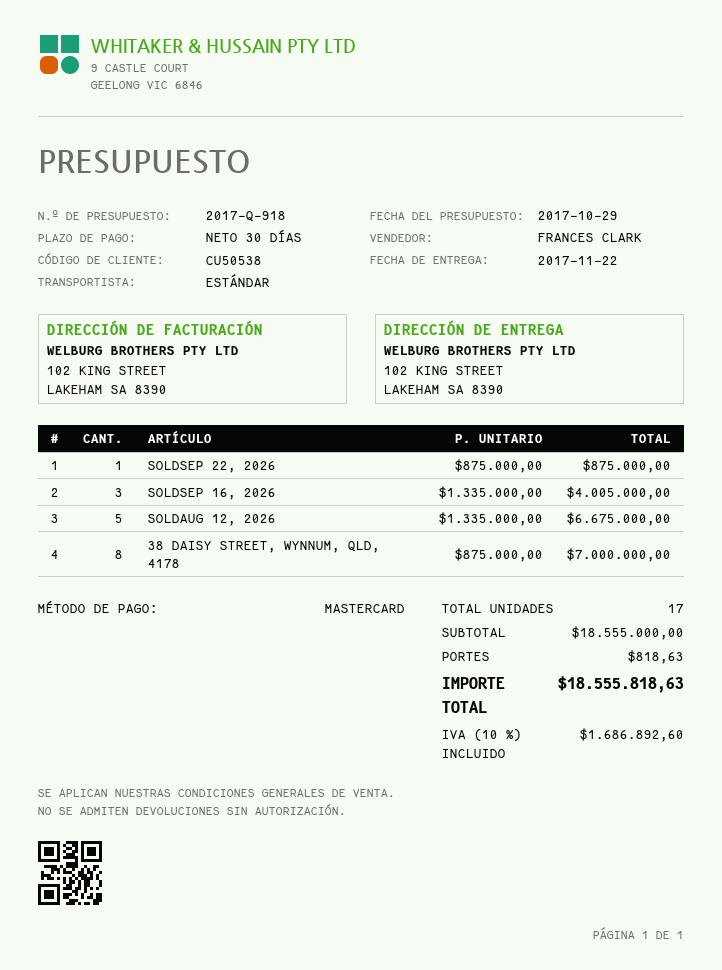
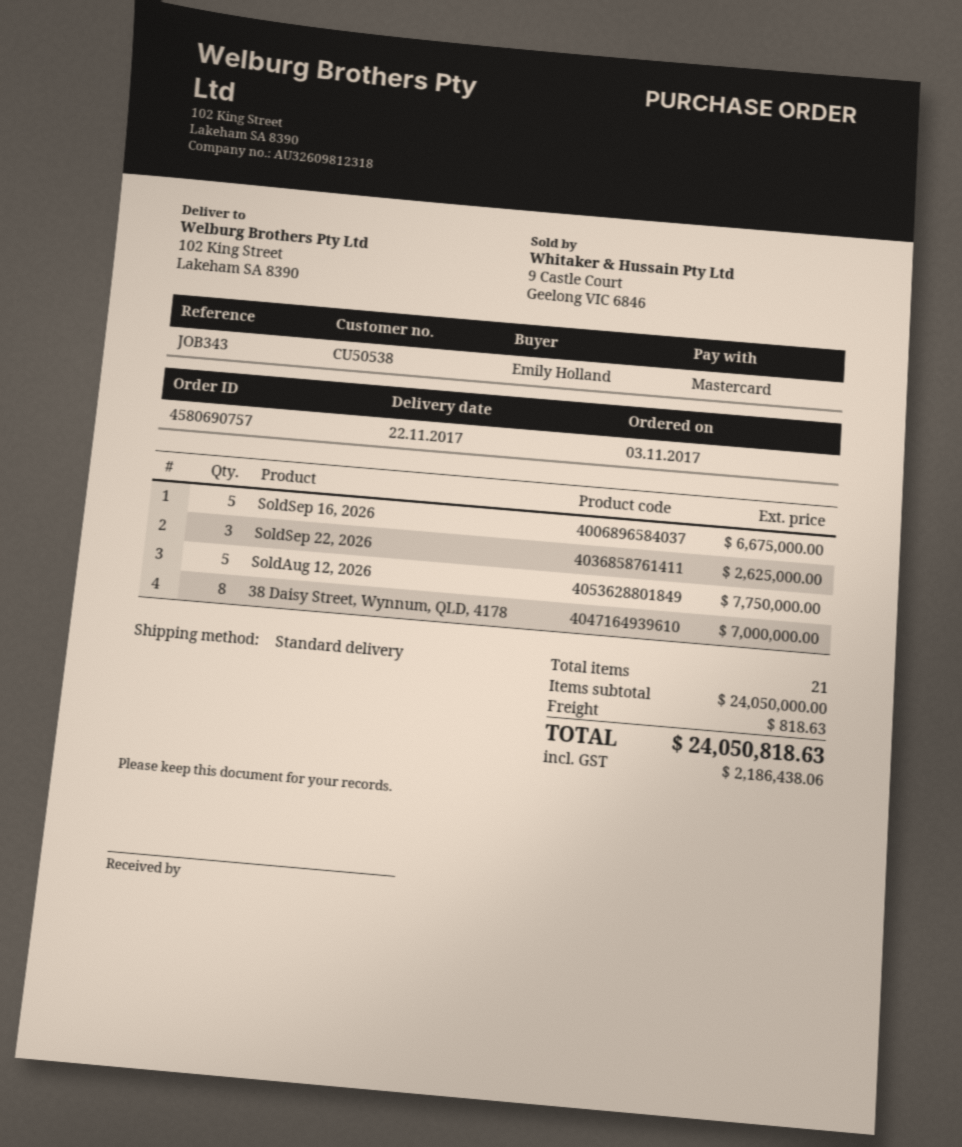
SOLDSEP 22, 2026: 1 for 875000.00 -> 3 for 2625000.00
SOLDSEP 16, 2026: 3 for 4005000.00 -> 5 for 6675000.00
SOLDAUG 12, 2026: 5 for 6675000.00 -> 5 for 7750000.00
total quantity: 17 -> 21
subtotal: 18555000.00 -> 24050000.00
tax: 1686892.60 -> 2186438.06
total: 18555818.63 -> 24050818.63

